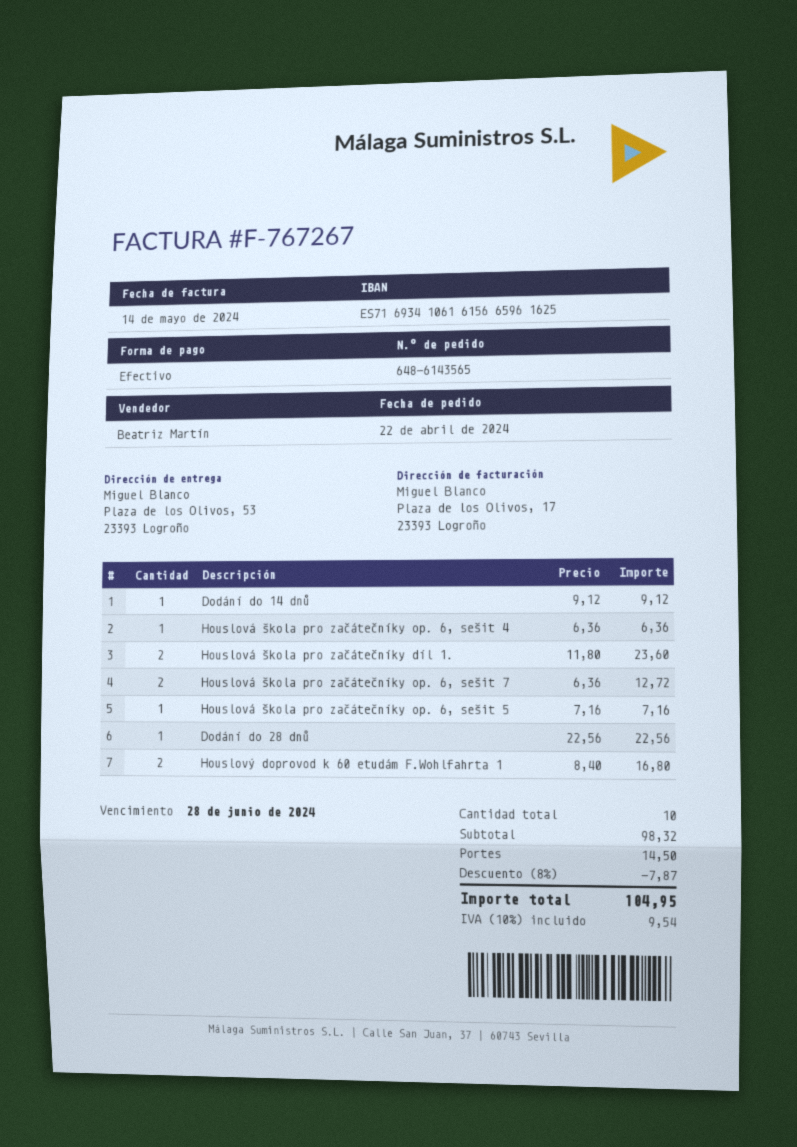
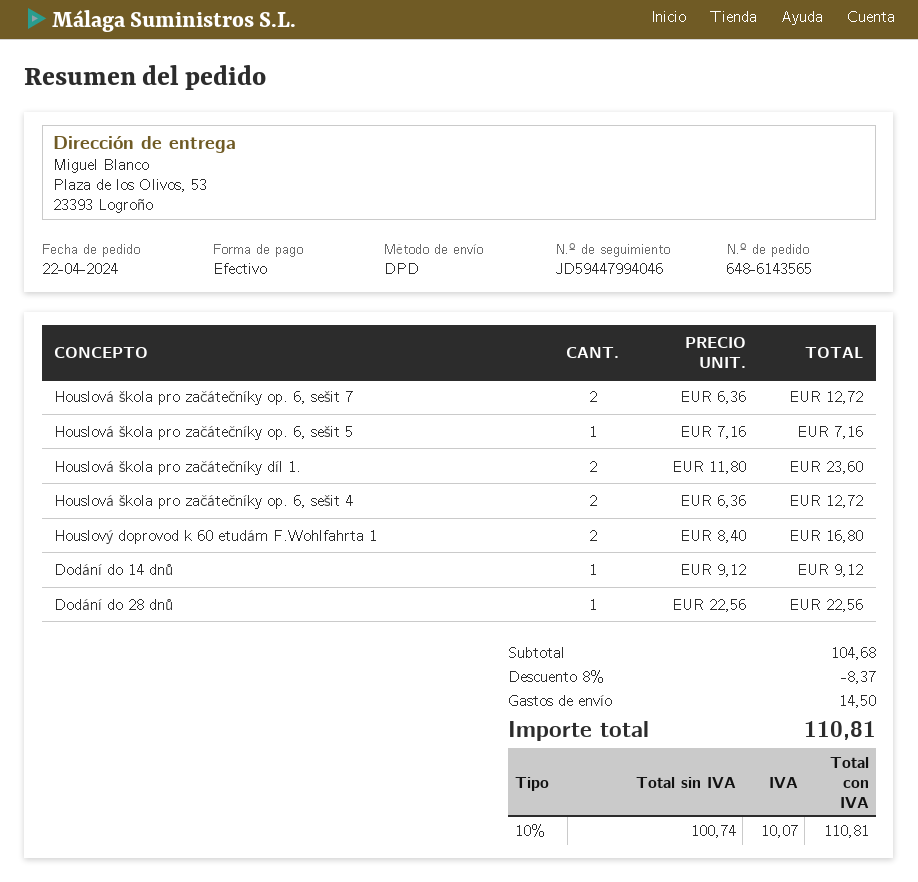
Houslová škola pro začátečníky op. 6, sešit 4: 1 x 6.36 = 6.36 -> 2 x 6.36 = 12.72
subtotal: 98.32 -> 104.68
discount: 8% = 7.87 -> 8% = 8.37
tax: 10% = 9.54 -> 10% = 10.07
total: 104.95 -> 110.81

